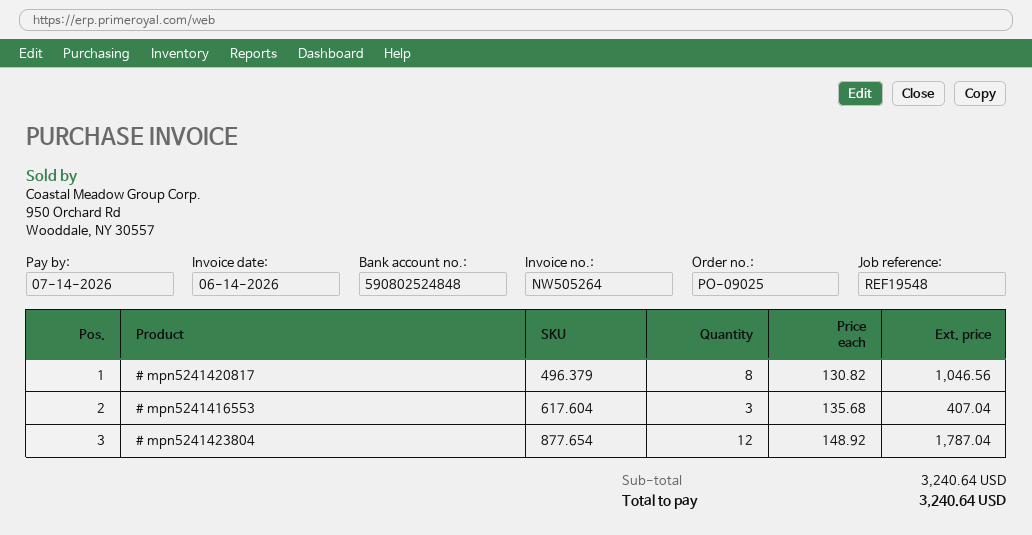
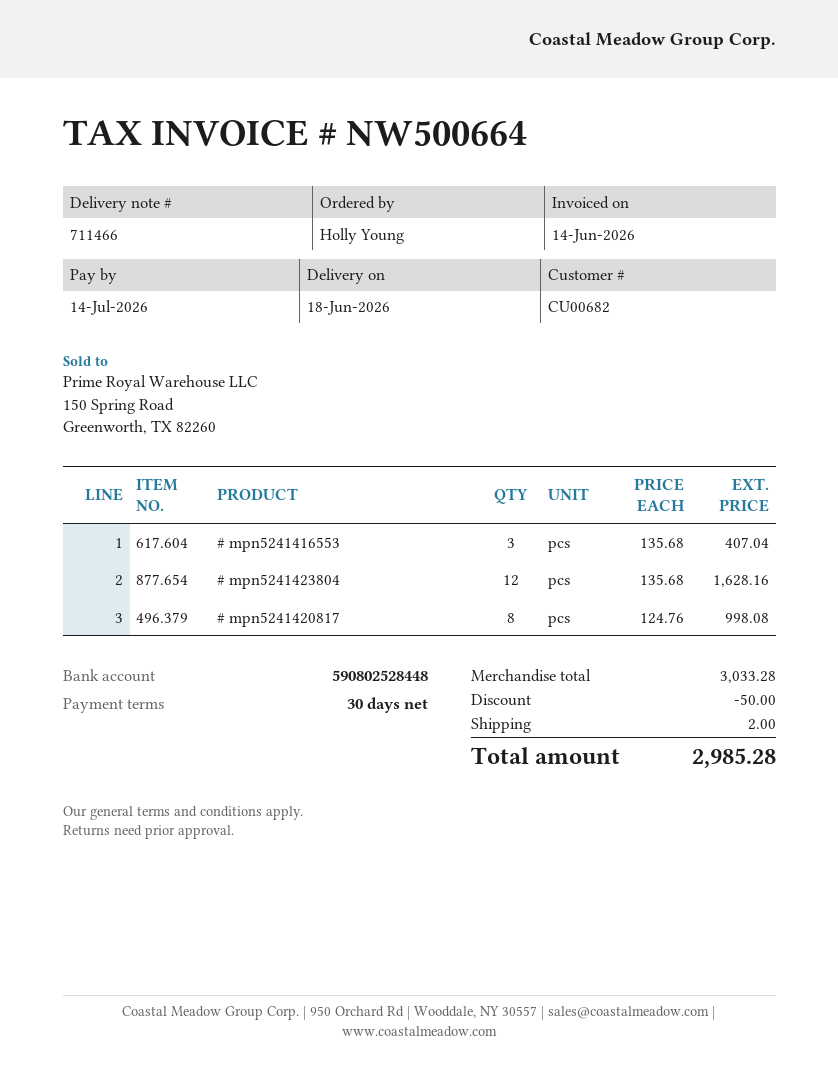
invoice number: NW505264 -> NW500664
bank account: 590802524848 -> 590802528448
# mpn5241420817: 8 x 130.82 = 1046.56 -> 8 x 124.76 = 998.08
# mpn5241423804: 12 x 148.92 = 1787.04 -> 12 x 135.68 = 1628.16
subtotal: 3240.64 -> 3033.28
discount: none -> 50.00
shipping: none -> 2.00
total: 3240.64 -> 2985.28

